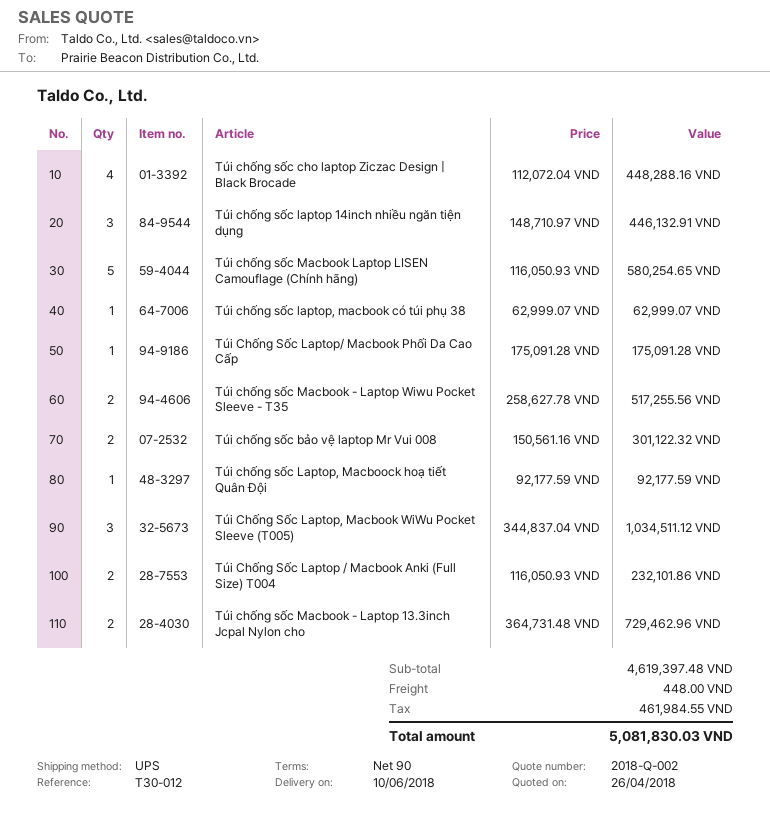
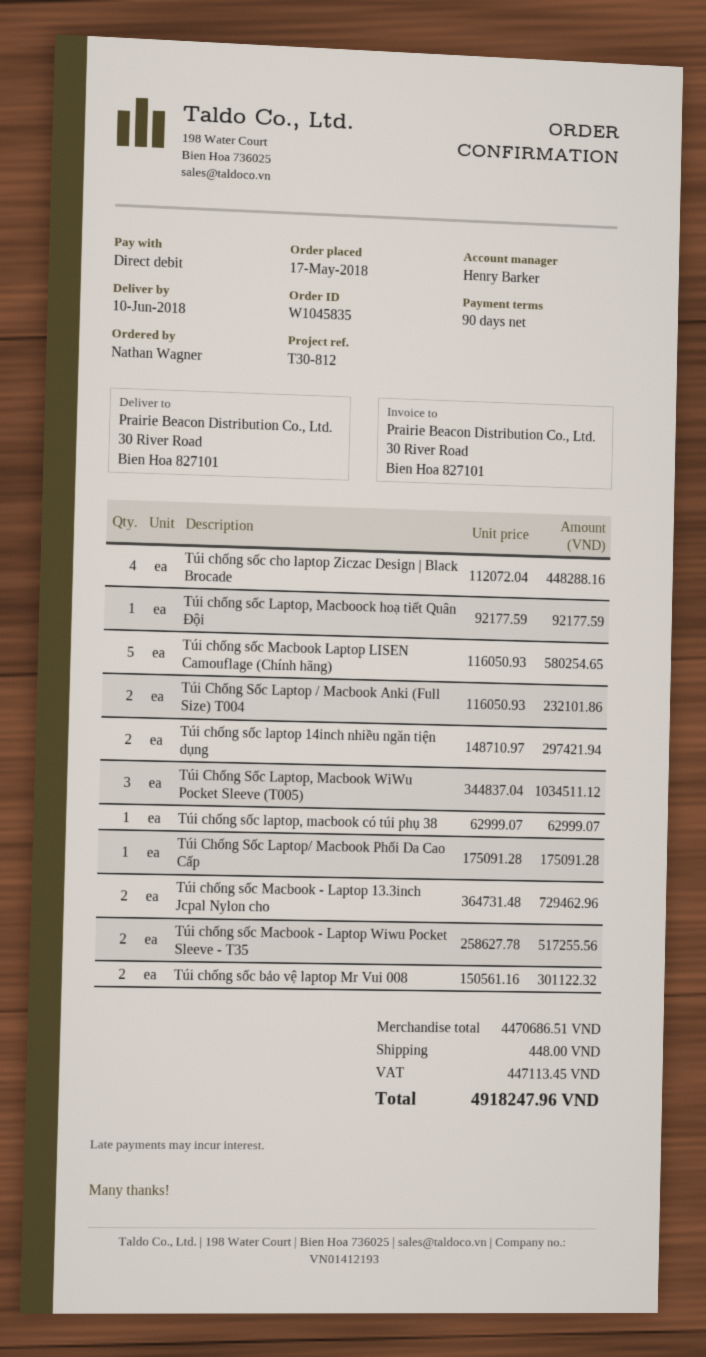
reference: T30-012 -> T30-812
Túi chống sốc laptop 14inch nhiều ngăn tiện dụng: 3 x 148710.97 = 446132.91 -> 2 x 148710.97 = 297421.94
subtotal: 4619397.48 -> 4470686.51
tax: 461984.55 -> 447113.45
total: 5081830.03 -> 4918247.96

